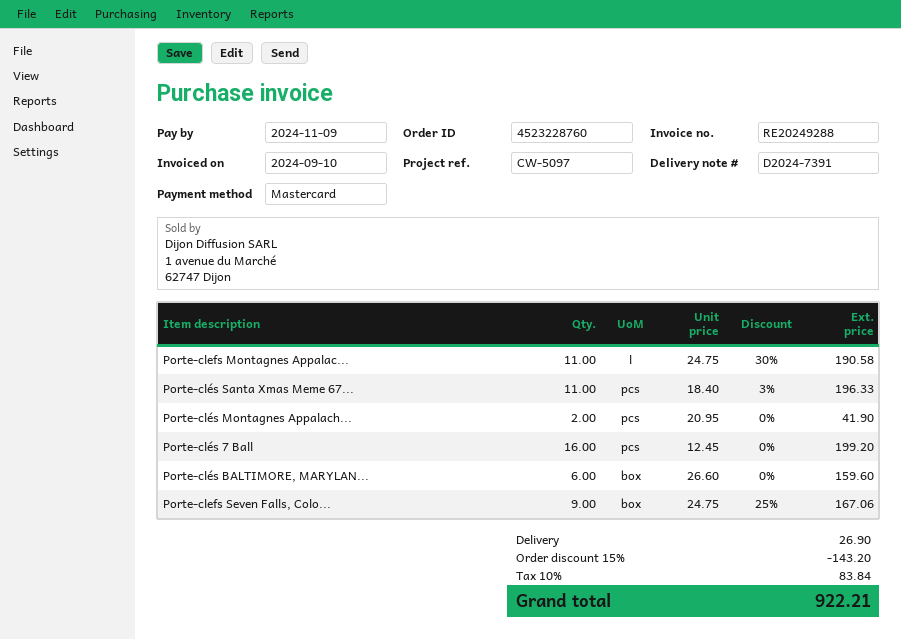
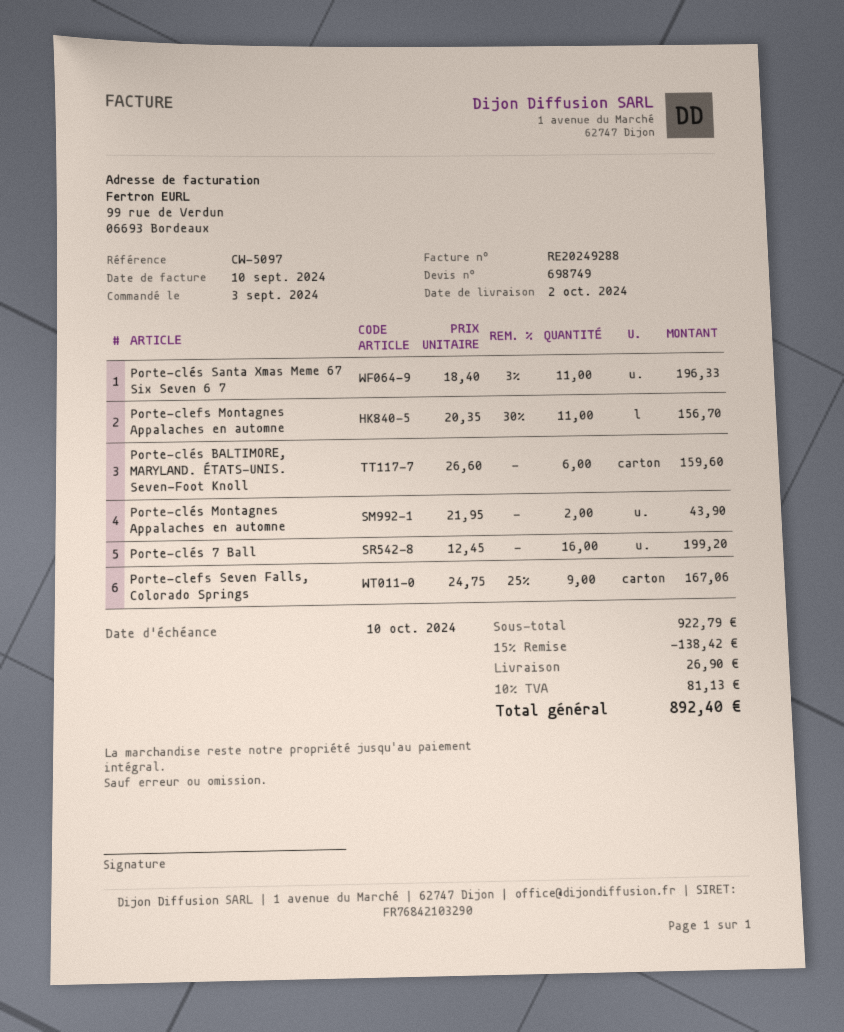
due date: 2024-11-09 -> 2024-10-10
Porte-clefs Montagnes Appalac...: 11 x 24.75 - 30% = 190.58 -> 11 x 20.35 - 30% = 156.70
Porte-clés Montagnes Appalach...: 2 x 20.95 = 41.90 -> 2 x 21.95 = 43.90
discount: 15% = 143.20 -> 15% = 138.42
tax: 10% = 83.84 -> 10% = 81.13
total: 922.21 -> 892.40

